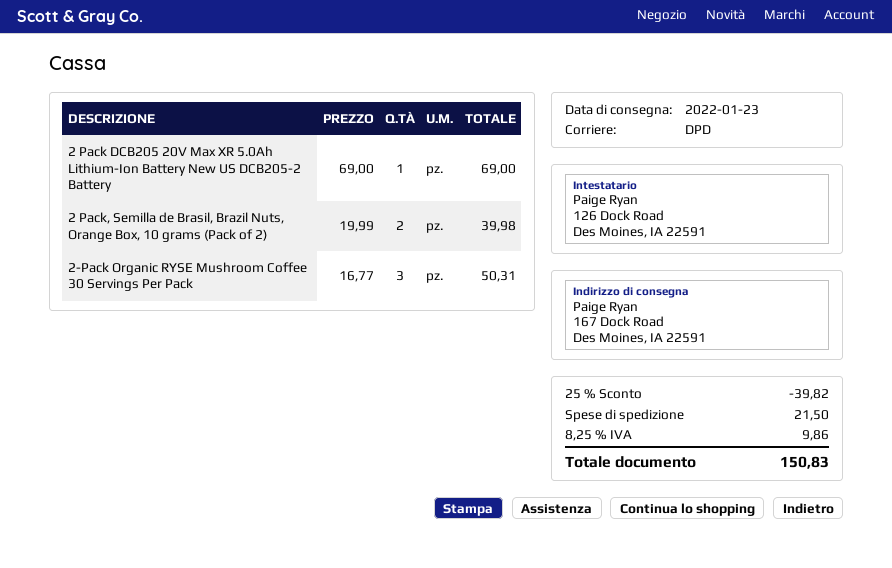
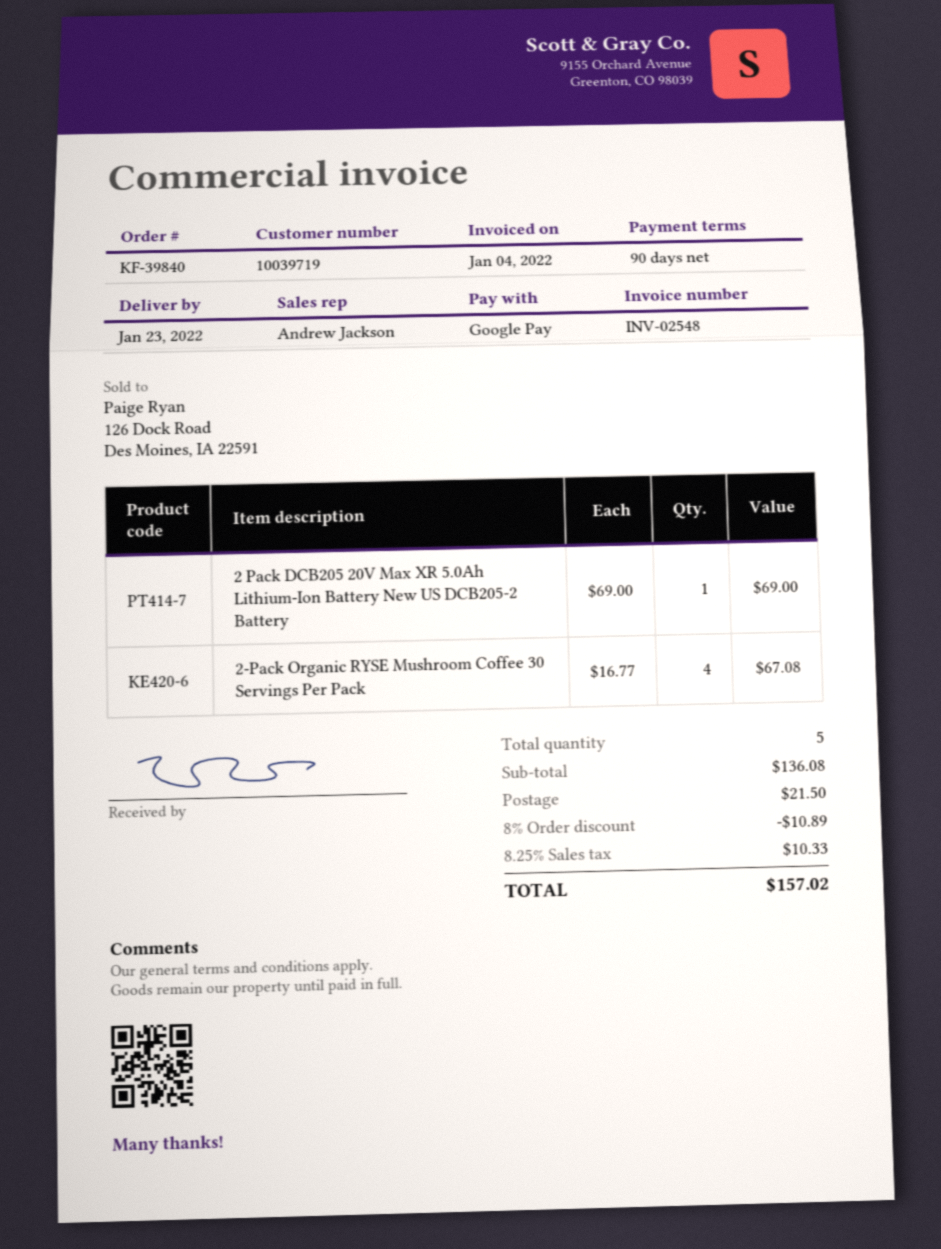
2 Pack, Semilla de Brasil, Brazil Nuts, Orange Box, 10 grams (Pack of 2): 2 x 19.99 = 39.98 -> none
2-Pack Organic RYSE Mushroom Coffee 30 Servings Per Pack: 3 x 16.77 = 50.31 -> 4 x 16.77 = 67.08
discount: 25% = 39.82 -> 8% = 10.89
tax: 8.25% = 9.86 -> 8.25% = 10.33
total: 150.83 -> 157.02

